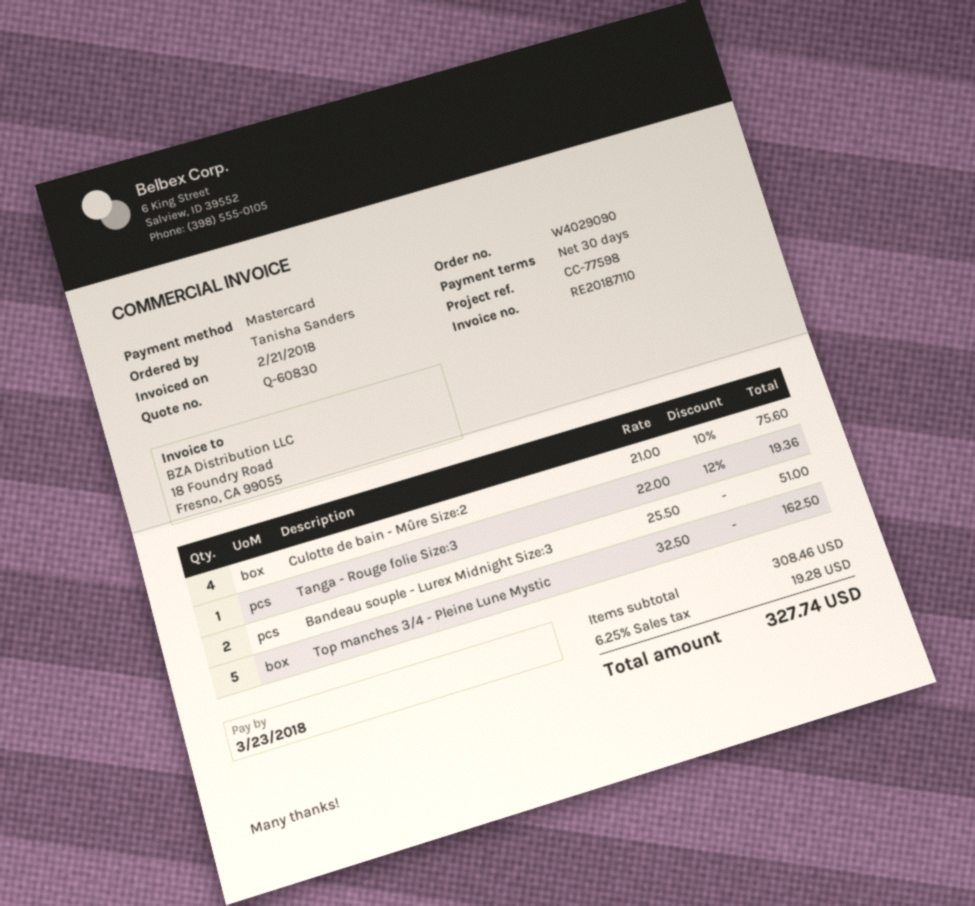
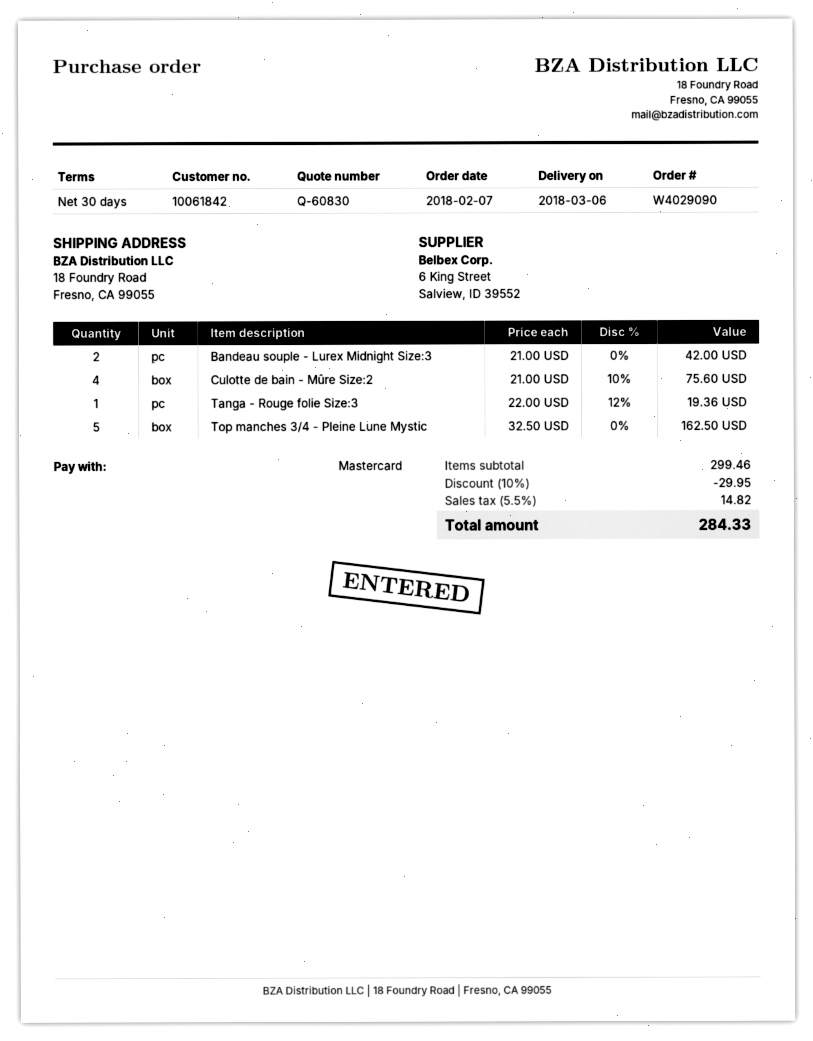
Bandeau souple - Lurex Midnight Size:3: 2 x 25.50 = 51.00 -> 2 x 21.00 = 42.00
subtotal: 308.46 -> 299.46
discount: none -> 10% = 29.95
tax: 6.25% = 19.28 -> 5.5% = 14.82
total: 327.74 -> 284.33

